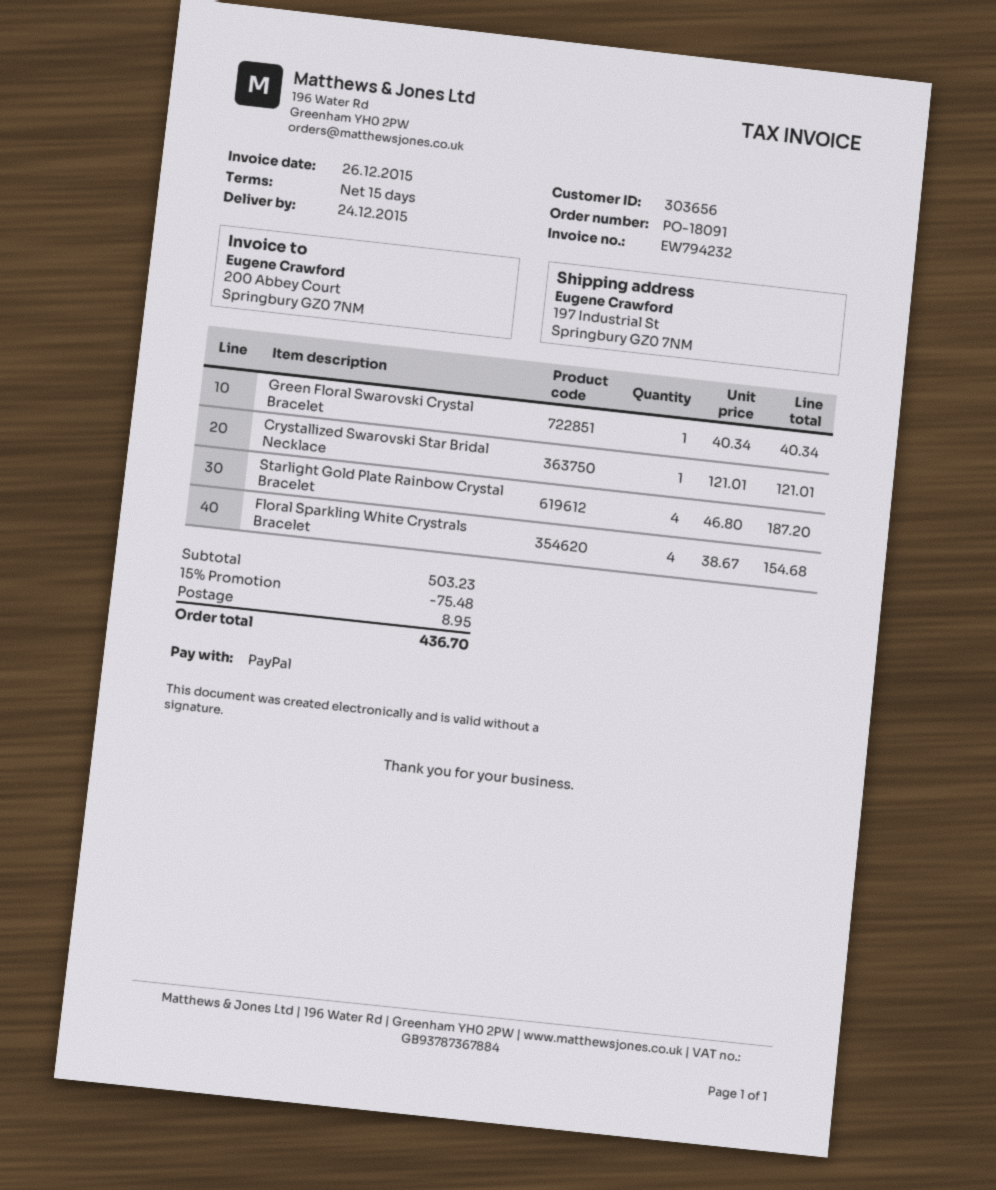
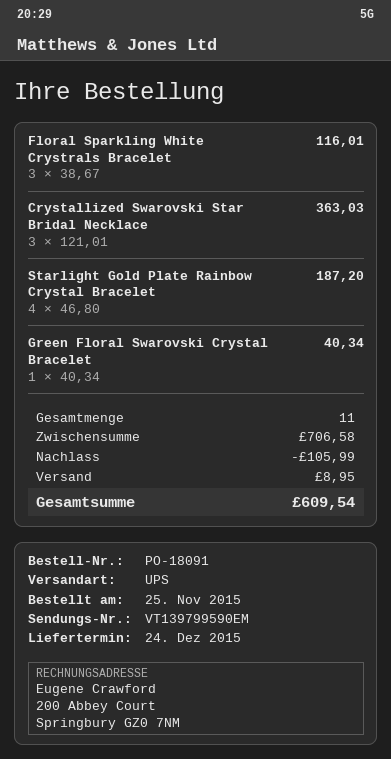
Crystallized Swarovski Star Bridal Necklace: 1 x 121.01 = 121.01 -> 3 x 121.01 = 363.03
Floral Sparkling White Crystrals Bracelet: 4 x 38.67 = 154.68 -> 3 x 38.67 = 116.01
subtotal: 503.23 -> 706.58
discount: 75.48 -> 105.99
total: 436.70 -> 609.54

